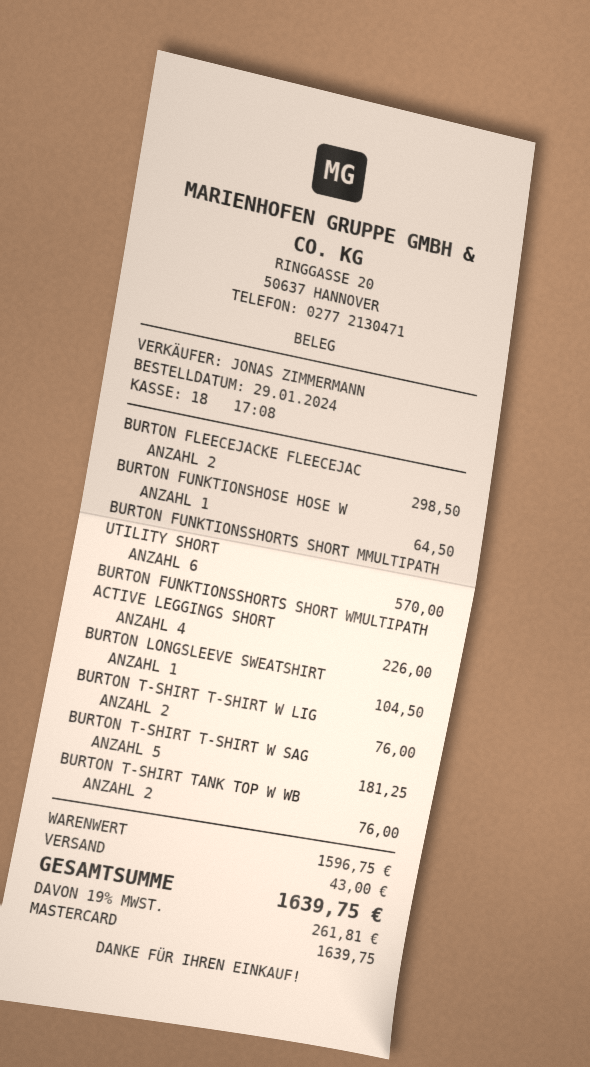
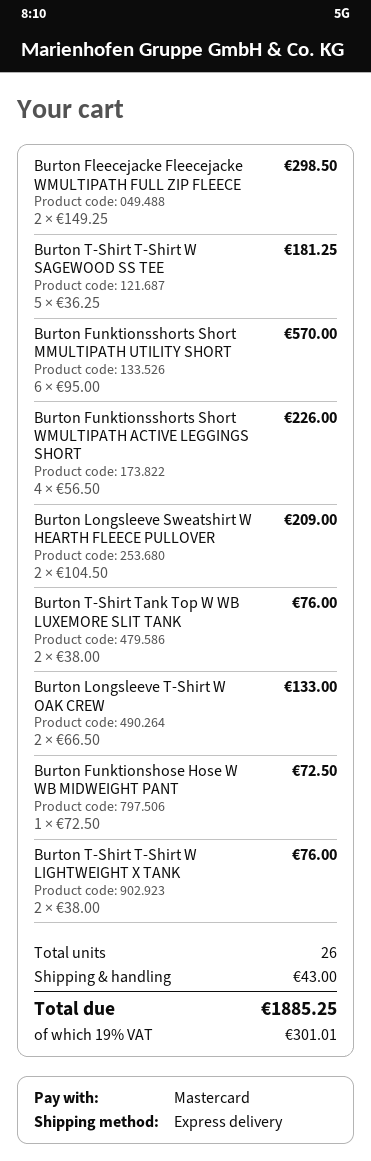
BURTON FUNKTIONSHOSE HOSE W: 1 for 64.50 -> 1 for 72.50
BURTON LONGSLEEVE SWEATSHIRT: 1 for 104.50 -> 2 for 209.00
Burton Longsleeve T-Shirt W OAK CREW: none -> 2 for 133.00
tax: 19% = 261.81 -> 19% = 301.01
total: 1639.75 -> 1885.25

